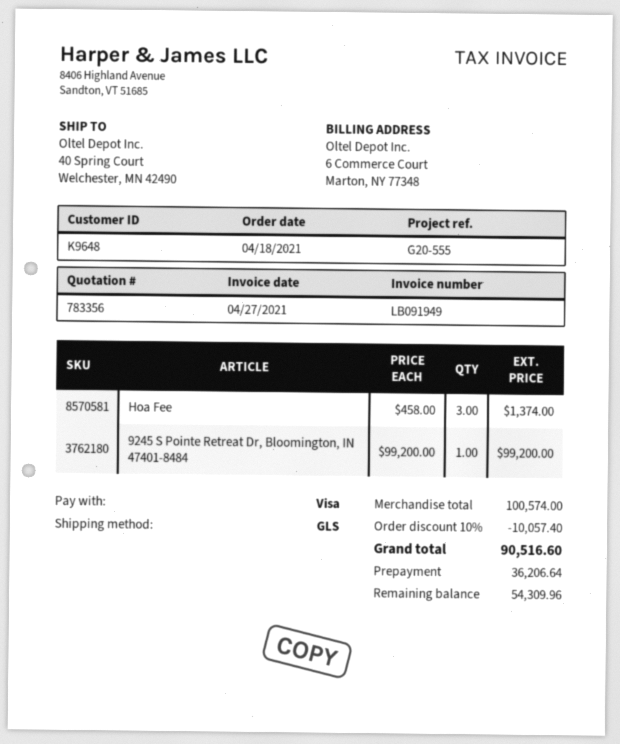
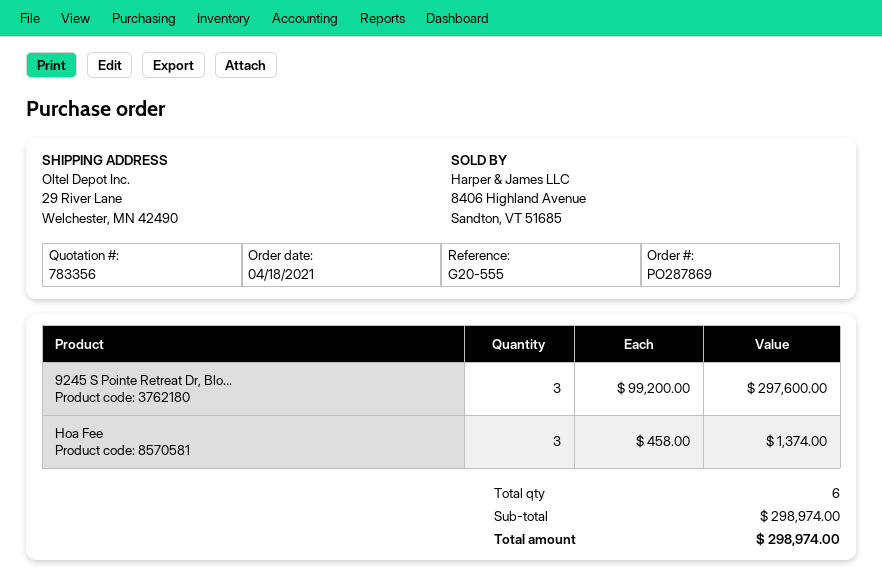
ship to: 40 Spring Court, Welchester, MN 42490 -> 29 River Lane, Welchester, MN 42490
9245 S Pointe Retreat Dr, Bloomington, IN 47401-8484: 1 x 99200.00 = 99200.00 -> 3 x 99200.00 = 297600.00
subtotal: 100574.00 -> 298974.00
discount: 10% = 10057.40 -> none
total: 90516.60 -> 298974.00

